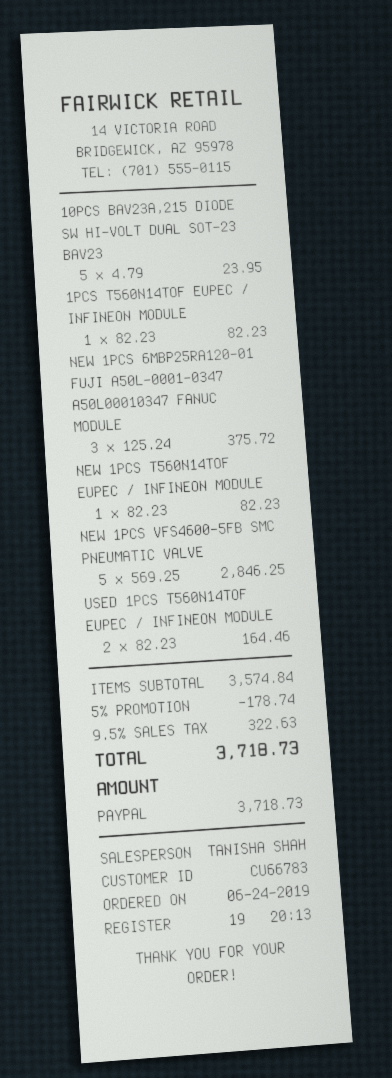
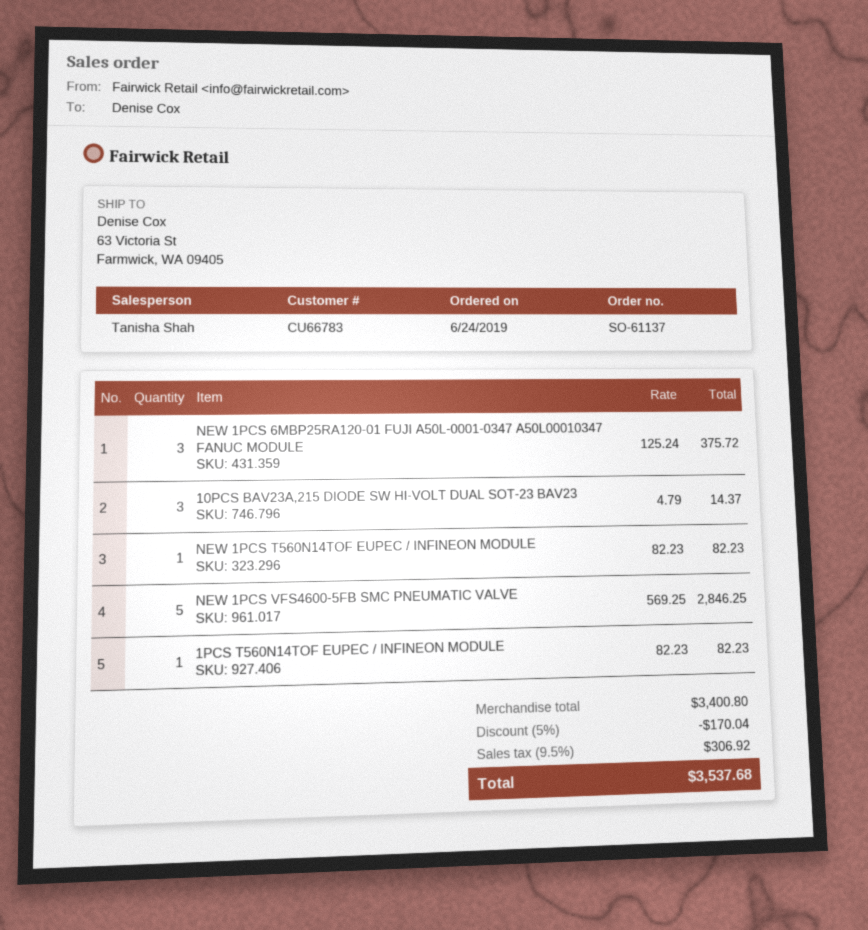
10PCS BAV23A,215 DIODE SW HI-VOLT DUAL SOT-23 BAV23: 5 x 4.79 = 23.95 -> 3 x 4.79 = 14.37
USED 1PCS T560N14TOF EUPEC / INFINEON MODULE: 2 x 82.23 = 164.46 -> none
subtotal: 3574.84 -> 3400.80
discount: 5% = 178.74 -> 5% = 170.04
tax: 9.5% = 322.63 -> 9.5% = 306.92
total: 3718.73 -> 3537.68

